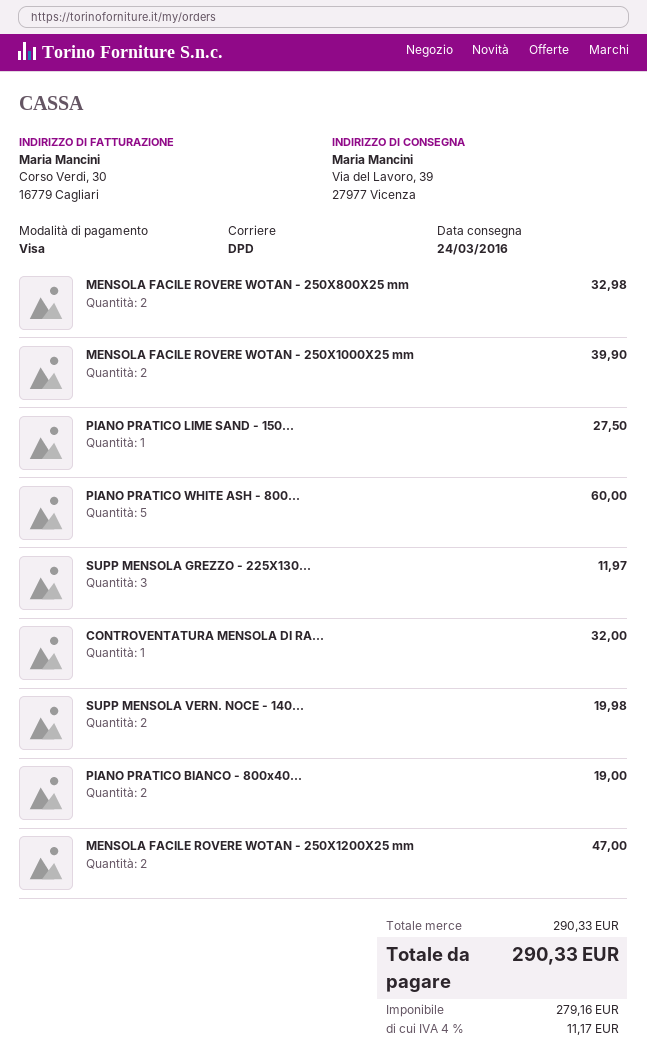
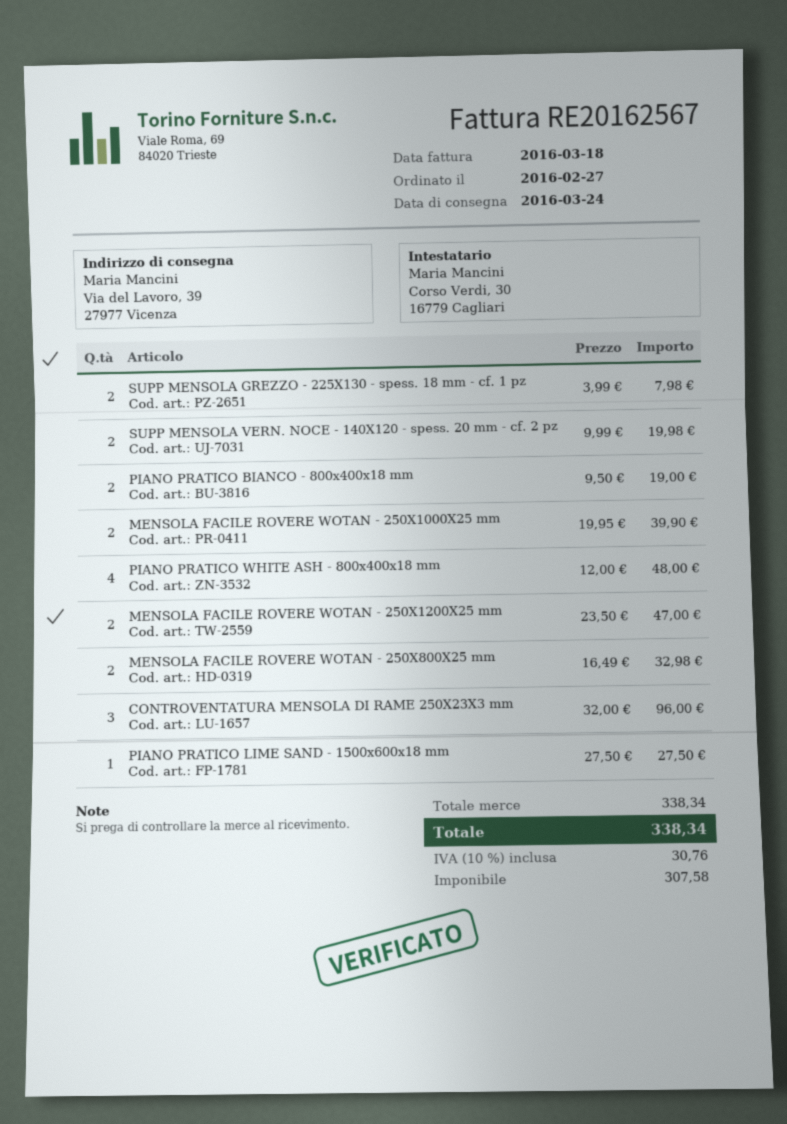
PIANO PRATICO WHITE ASH - 800...: 5 for 60.00 -> 4 for 48.00
SUPP MENSOLA GREZZO - 225X130...: 3 for 11.97 -> 2 for 7.98
CONTROVENTATURA MENSOLA DI RA...: 1 for 32.00 -> 3 for 96.00
subtotal: 290.33 -> 338.34
net: 279.16 -> 307.58
tax: 4% = 11.17 -> 10% = 30.76
total: 290.33 -> 338.34

